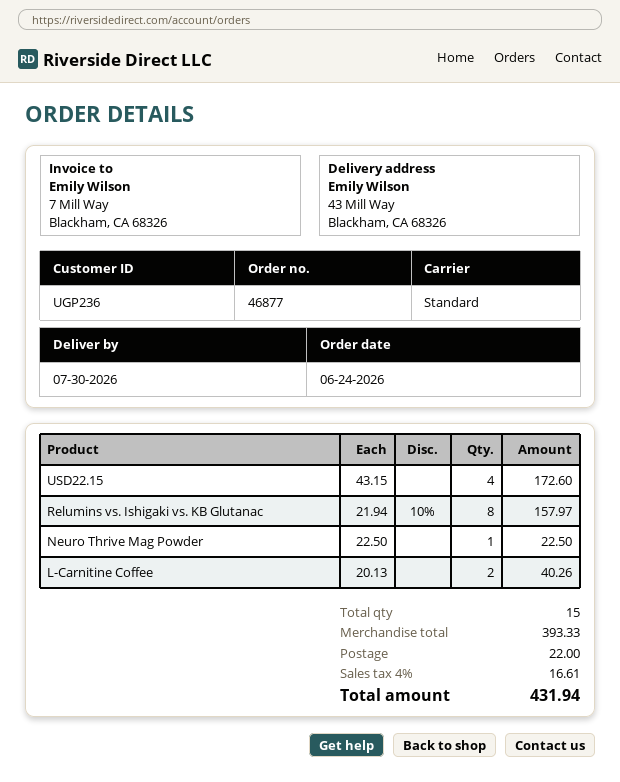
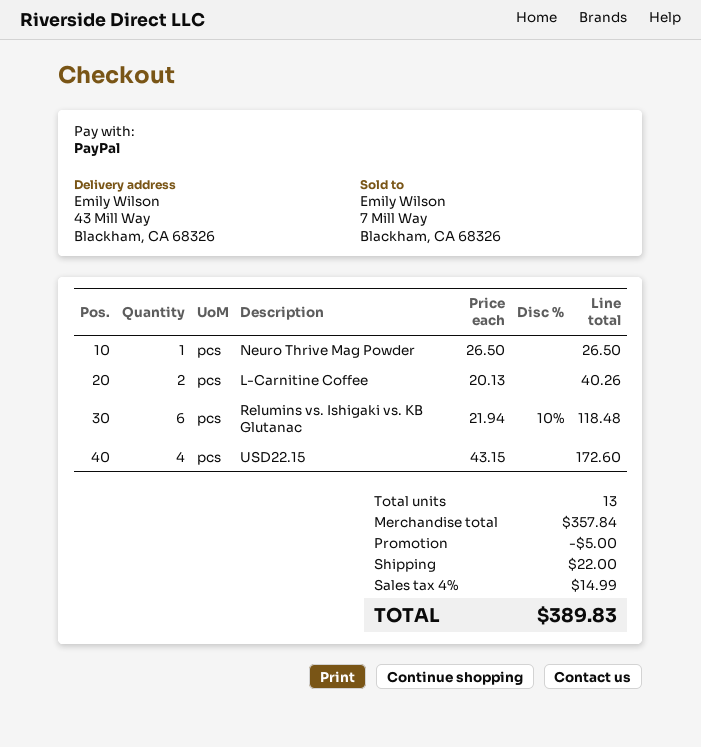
Relumins vs. Ishigaki vs. KB Glutanac: 8 x 21.94 - 10% = 157.97 -> 6 x 21.94 - 10% = 118.48
Neuro Thrive Mag Powder: 1 x 22.50 = 22.50 -> 1 x 26.50 = 26.50
total quantity: 15 -> 13
subtotal: 393.33 -> 357.84
discount: none -> 5.00
tax: 4% = 16.61 -> 4% = 14.99
total: 431.94 -> 389.83

